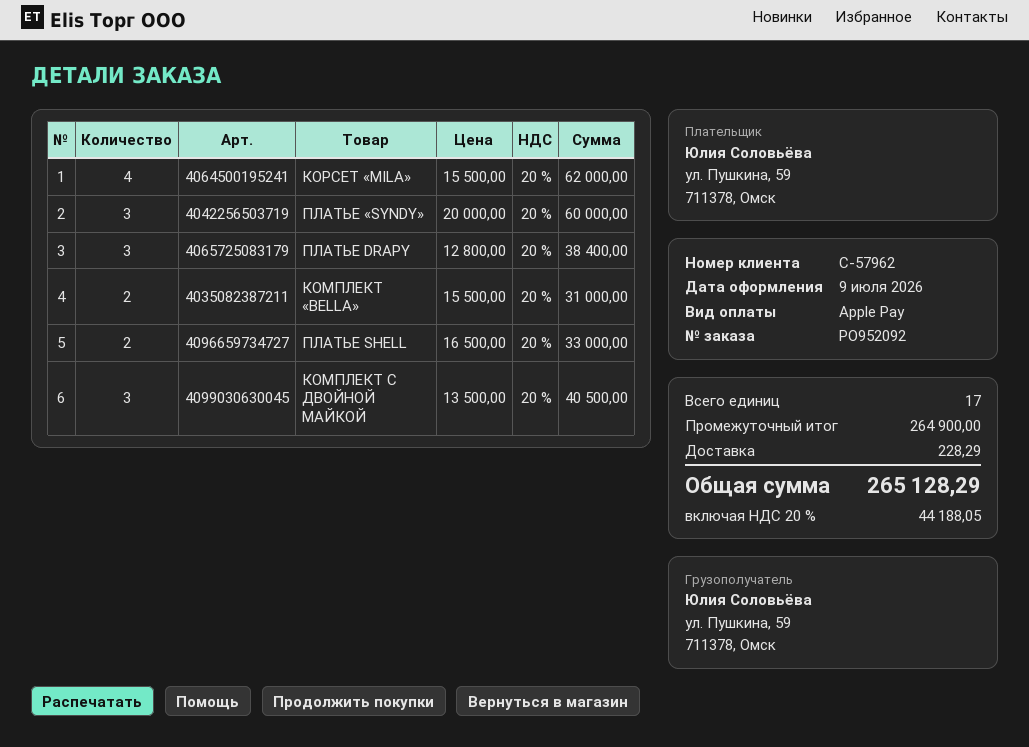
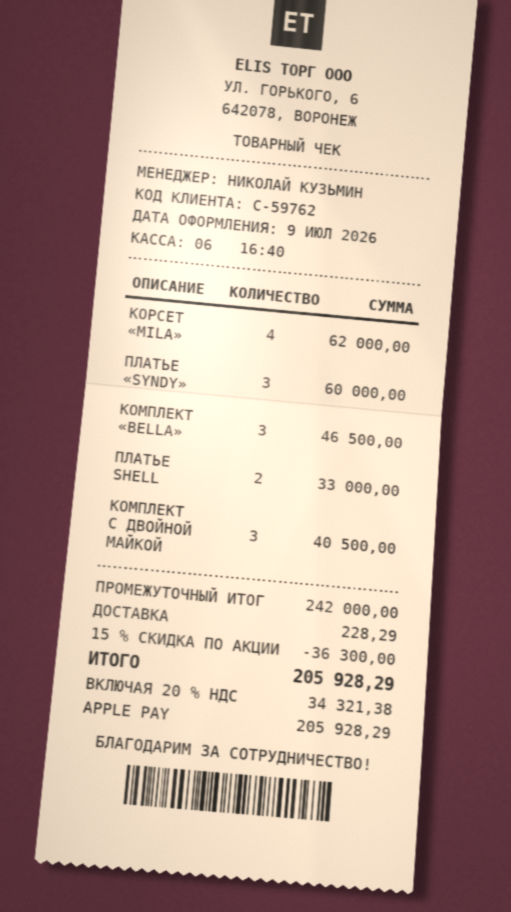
customer number: C-57962 -> C-59762
ПЛАТЬЕ DRAPY: 3 for 38400.00 -> none
КОМПЛЕКТ «BELLA»: 2 for 31000.00 -> 3 for 46500.00
subtotal: 264900.00 -> 242000.00
discount: none -> 15% = 36300.00
tax: 20% = 44188.05 -> 20% = 34321.38
total: 265128.29 -> 205928.29

